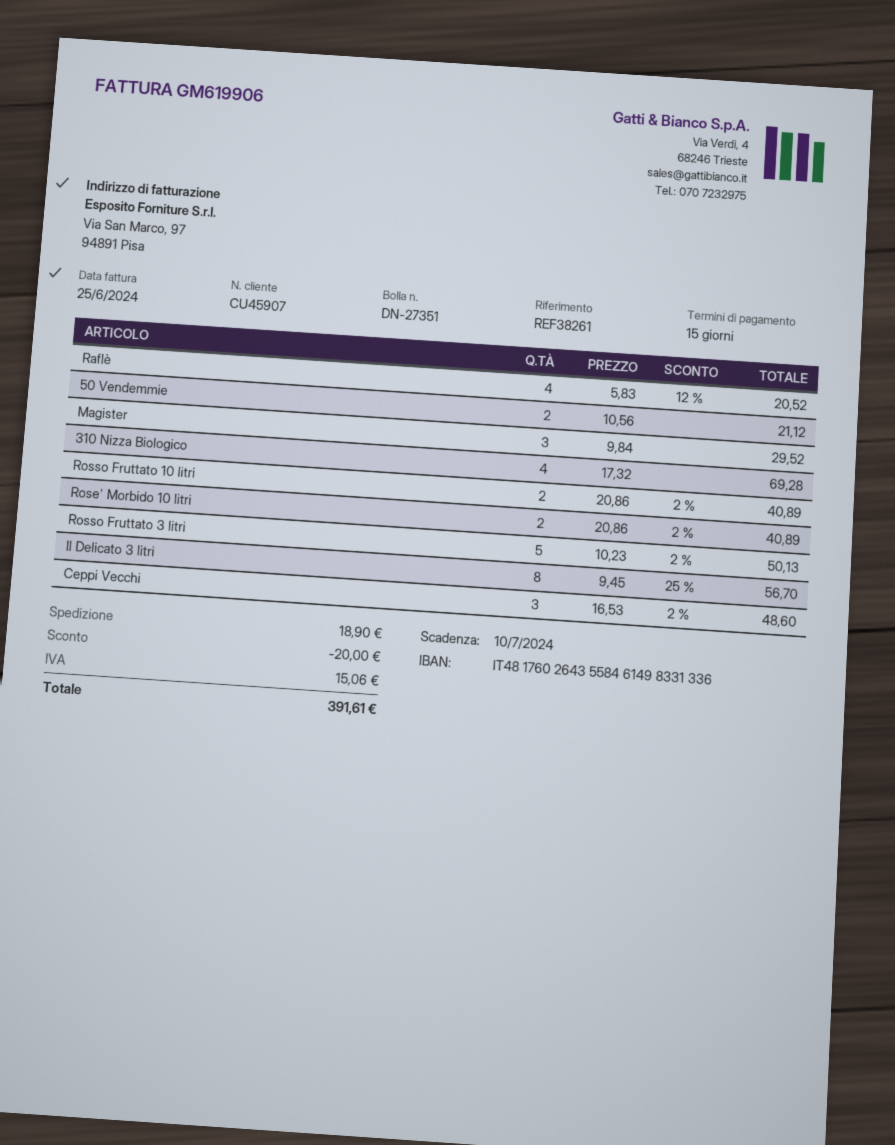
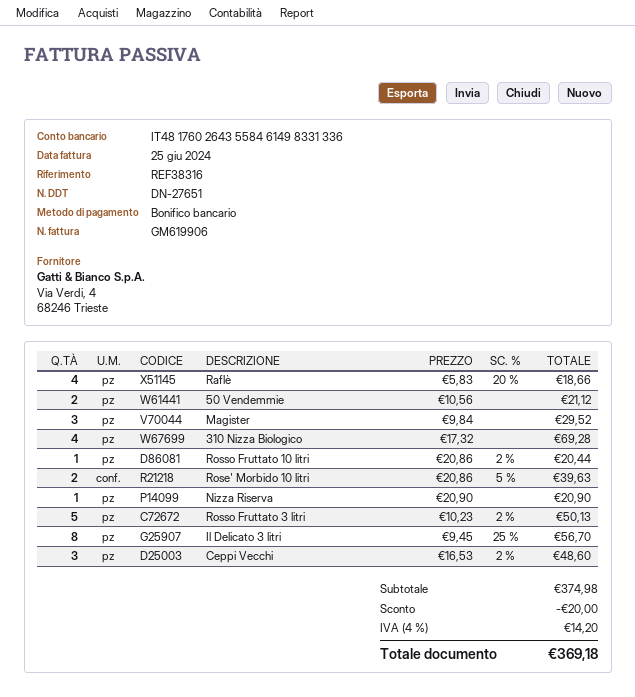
delivery note number: DN-27351 -> DN-27651
reference: REF38261 -> REF38316
Raflè: 4 x 5.83 - 12% = 20.52 -> 4 x 5.83 - 20% = 18.66
Rosso Fruttato 10 litri: 2 x 20.86 - 2% = 40.89 -> 1 x 20.86 - 2% = 20.44
Rose' Morbido 10 litri: 2 x 20.86 - 2% = 40.89 -> 2 x 20.86 - 5% = 39.63
Nizza Riserva: none -> 1 x 20.90 = 20.90
shipping: 18.90 -> none
tax: 15.06 -> 14.20
total: 391.61 -> 369.18

